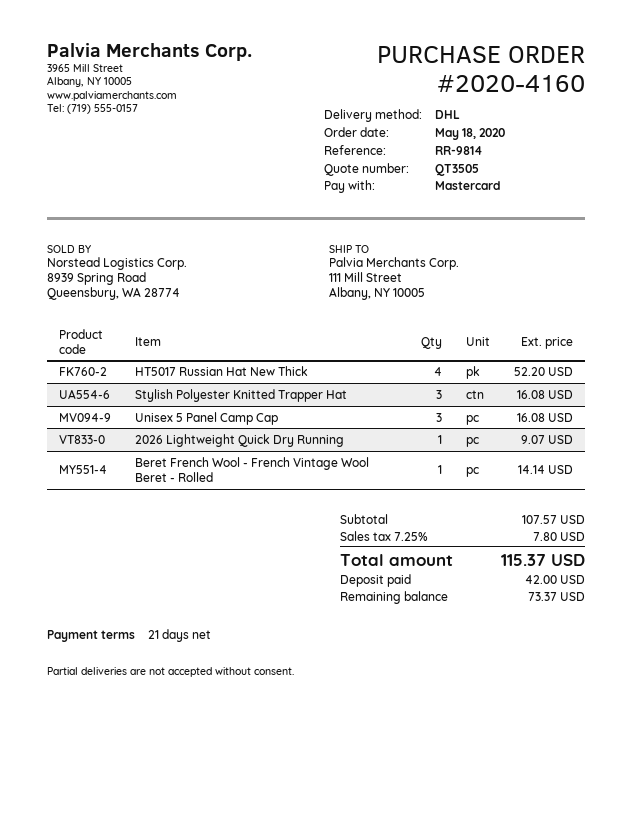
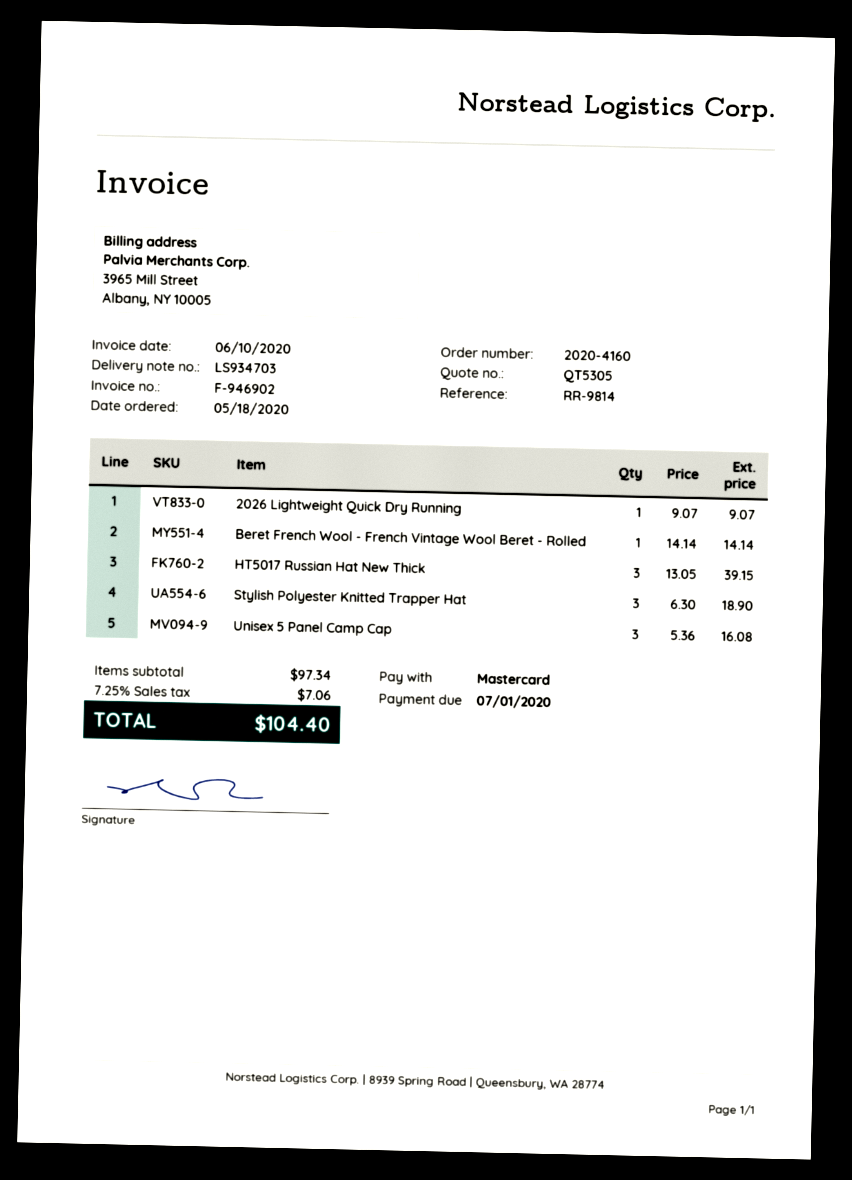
quote number: QT3505 -> QT5305
HT5017 Russian Hat New Thick: 4 for 52.20 -> 3 for 39.15
Stylish Polyester Knitted Trapper Hat: 3 for 16.08 -> 3 for 18.90
subtotal: 107.57 -> 97.34
tax: 7.25% = 7.80 -> 7.25% = 7.06
total: 115.37 -> 104.40

